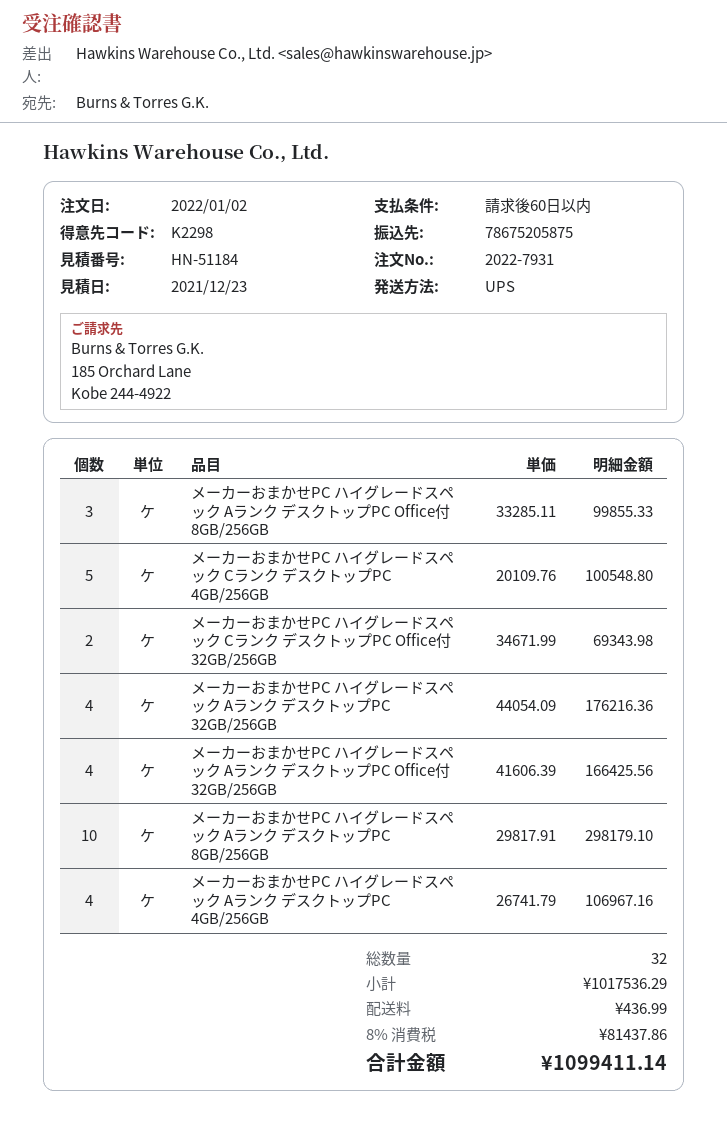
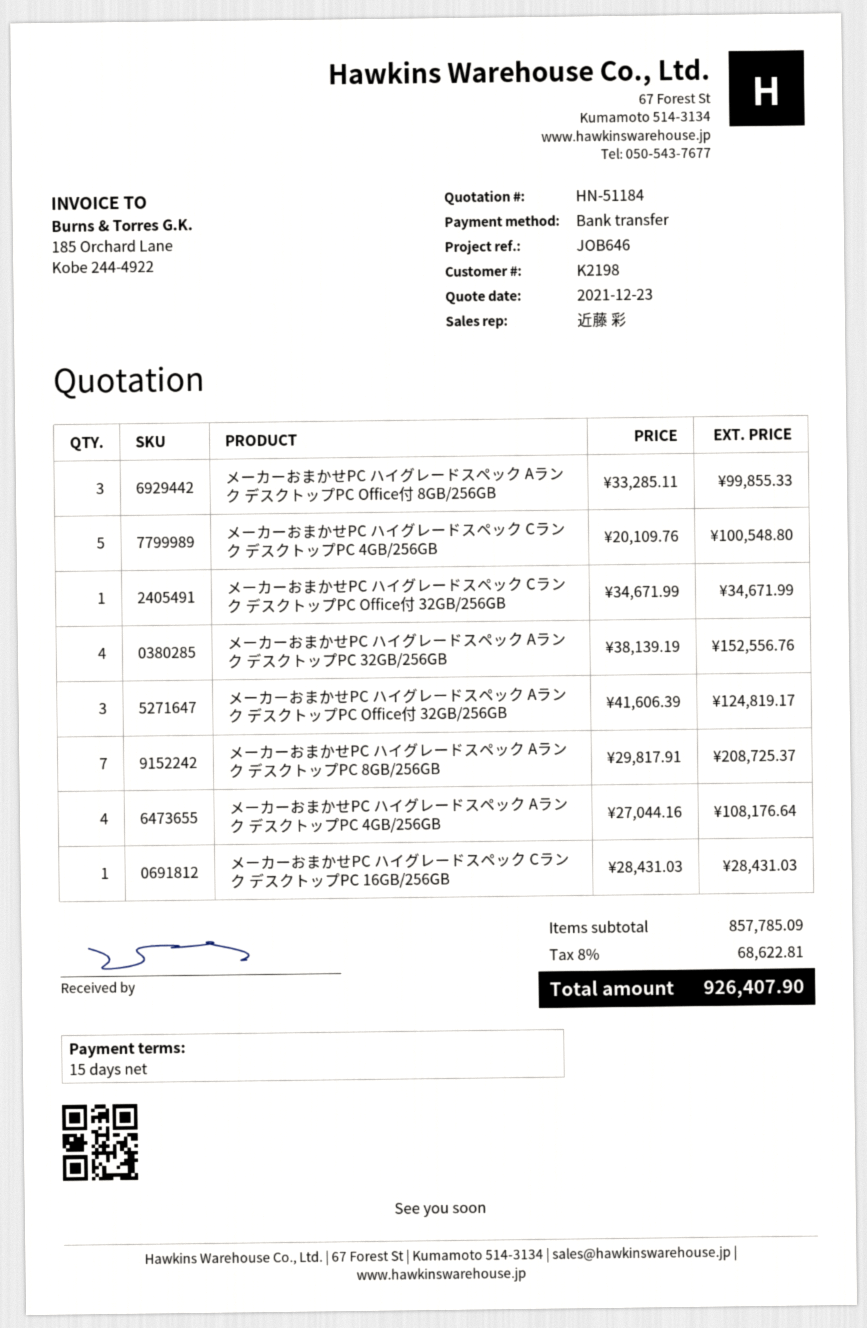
payment terms: 60 days -> 15 days
customer number: K2298 -> K2198
メーカーおまかせPC ハイグレードスペック Cランク デスクトップPC Office付 32GB/256GB: 2 x 34671.99 = 69343.98 -> 1 x 34671.99 = 34671.99
メーカーおまかせPC ハイグレードスペック Aランク デスクトップPC 32GB/256GB: 4 x 44054.09 = 176216.36 -> 4 x 38139.19 = 152556.76
メーカーおまかせPC ハイグレードスペック Aランク デスクトップPC Office付 32GB/256GB: 4 x 41606.39 = 166425.56 -> 3 x 41606.39 = 124819.17
メーカーおまかせPC ハイグレードスペック Aランク デスクトップPC 8GB/256GB: 10 x 29817.91 = 298179.10 -> 7 x 29817.91 = 208725.37
メーカーおまかせPC ハイグレードスペック Aランク デスクトップPC 4GB/256GB: 4 x 26741.79 = 106967.16 -> 4 x 27044.16 = 108176.64
メーカーおまかせPC ハイグレードスペック Cランク デスクトップPC 16GB/256GB: none -> 1 x 28431.03 = 28431.03
subtotal: 1017536.29 -> 857785.09
shipping: 436.99 -> none
tax: 8% = 81437.86 -> 8% = 68622.81
total: 1099411.14 -> 926407.90

